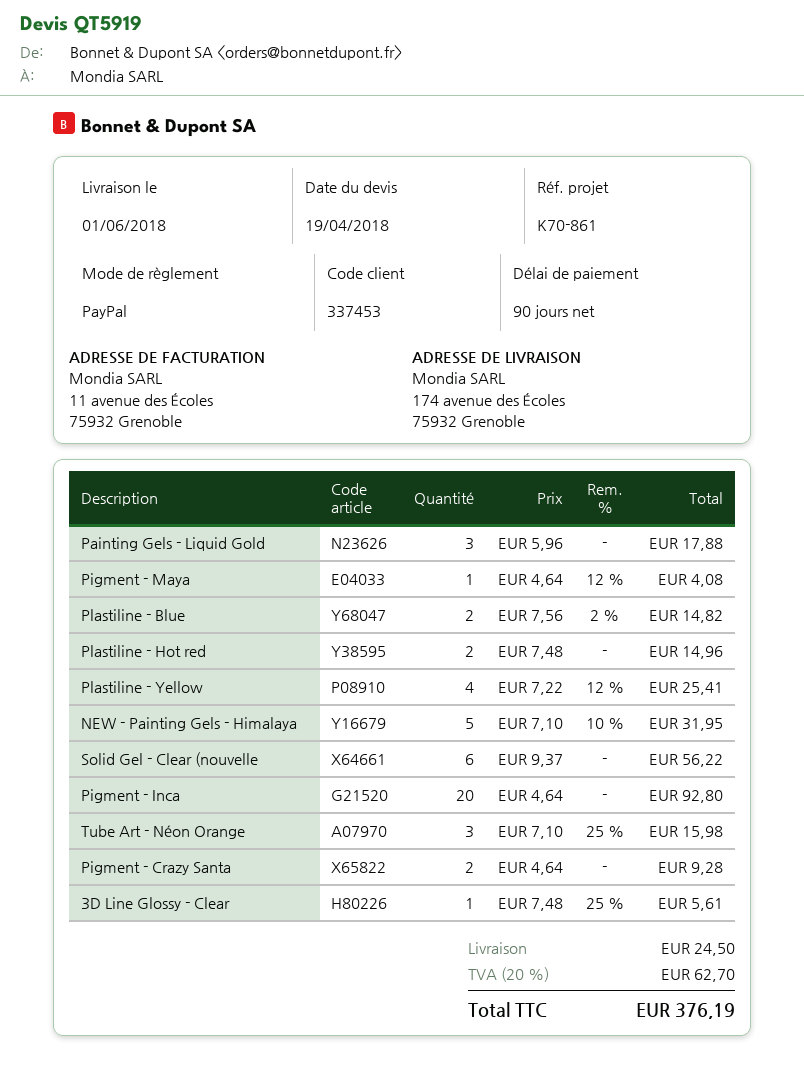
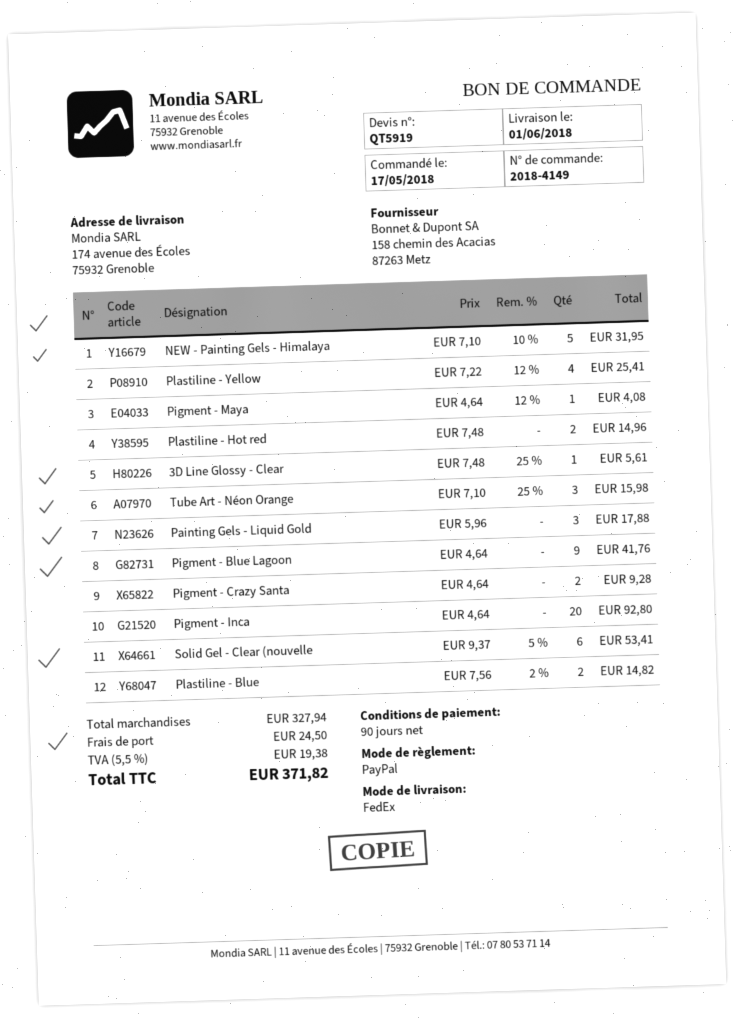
Solid Gel - Clear (nouvelle: 6 x 9.37 = 56.22 -> 6 x 9.37 - 5% = 53.41
Pigment - Blue Lagoon: none -> 9 x 4.64 = 41.76
tax: 20% = 62.70 -> 5.5% = 19.38
total: 376.19 -> 371.82

